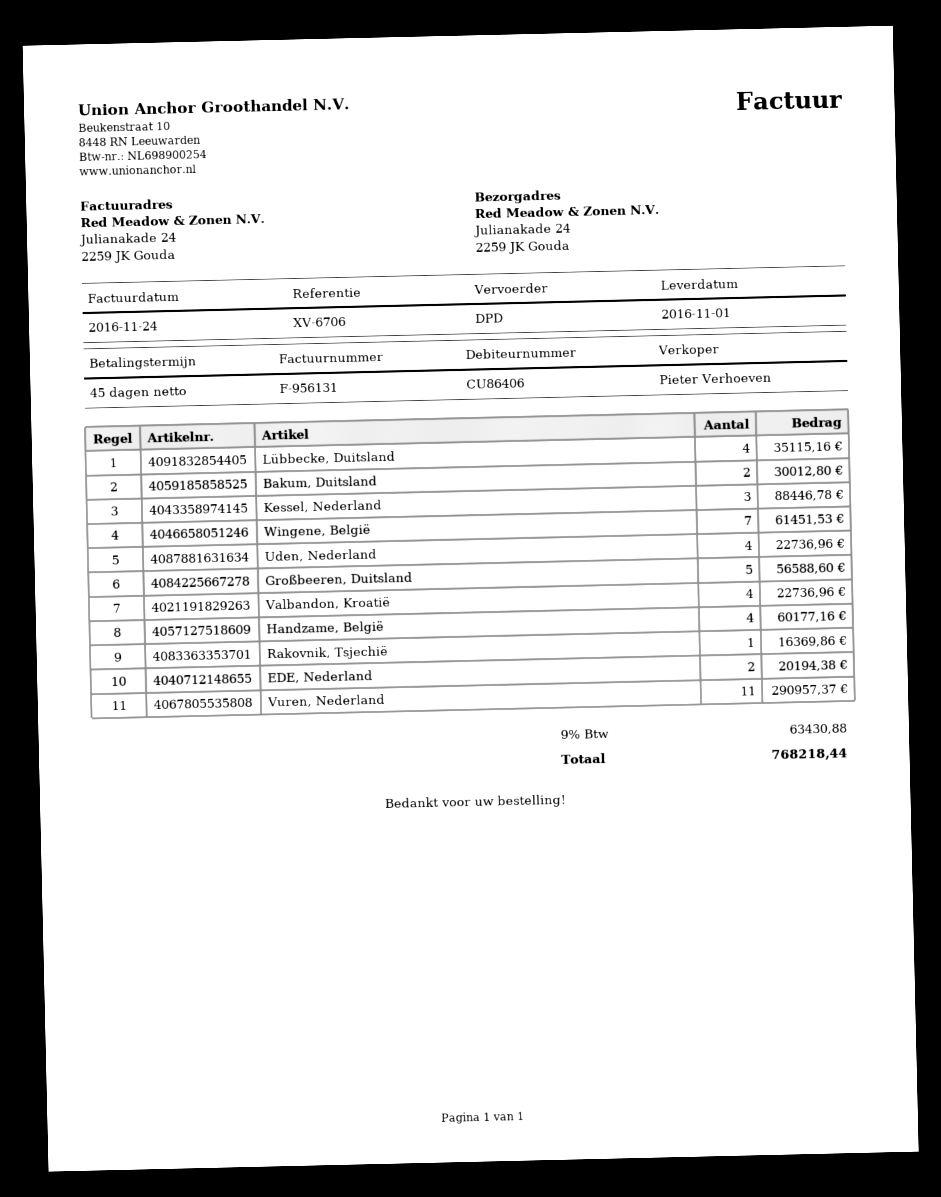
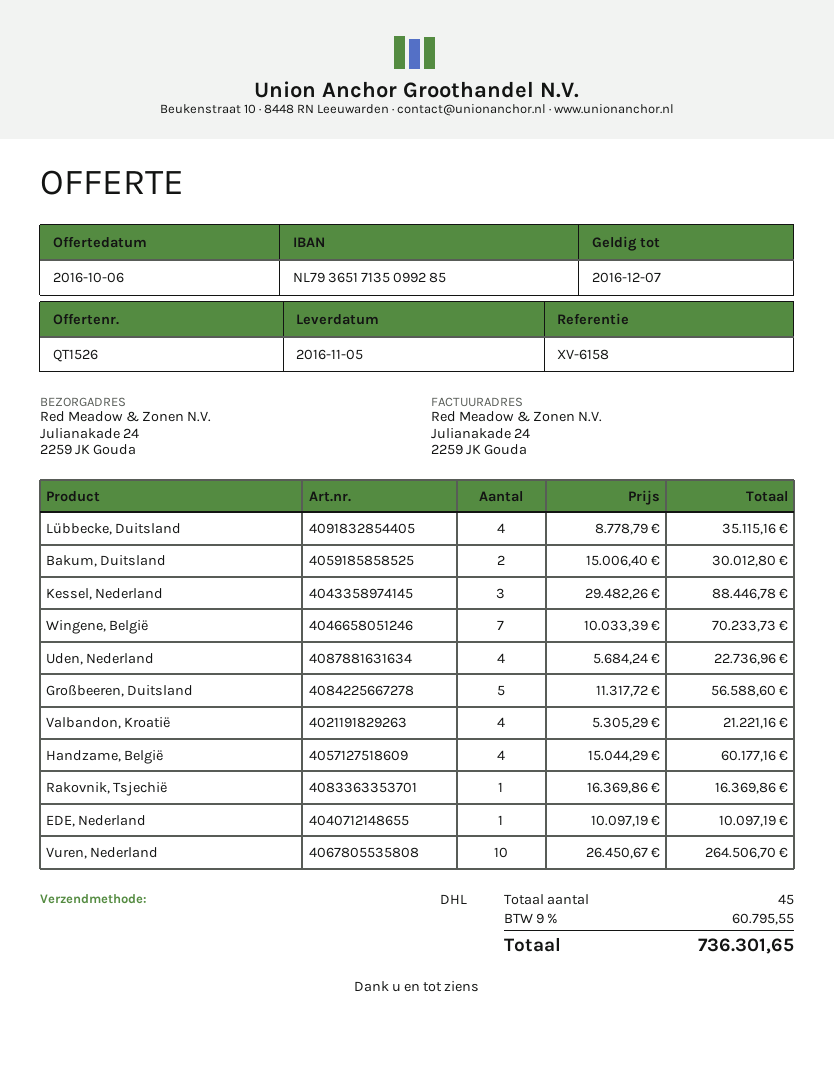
delivery date: 2016-11-01 -> 2016-11-05
reference: XV-6706 -> XV-6158
shipping method: DPD -> DHL
Wingene, België: 7 for 61451.53 -> 7 for 70233.73
Valbandon, Kroatië: 4 for 22736.96 -> 4 for 21221.16
EDE, Nederland: 2 for 20194.38 -> 1 for 10097.19
Vuren, Nederland: 11 for 290957.37 -> 10 for 264506.70
tax: 9% = 63430.88 -> 9% = 60795.55
total: 768218.44 -> 736301.65

